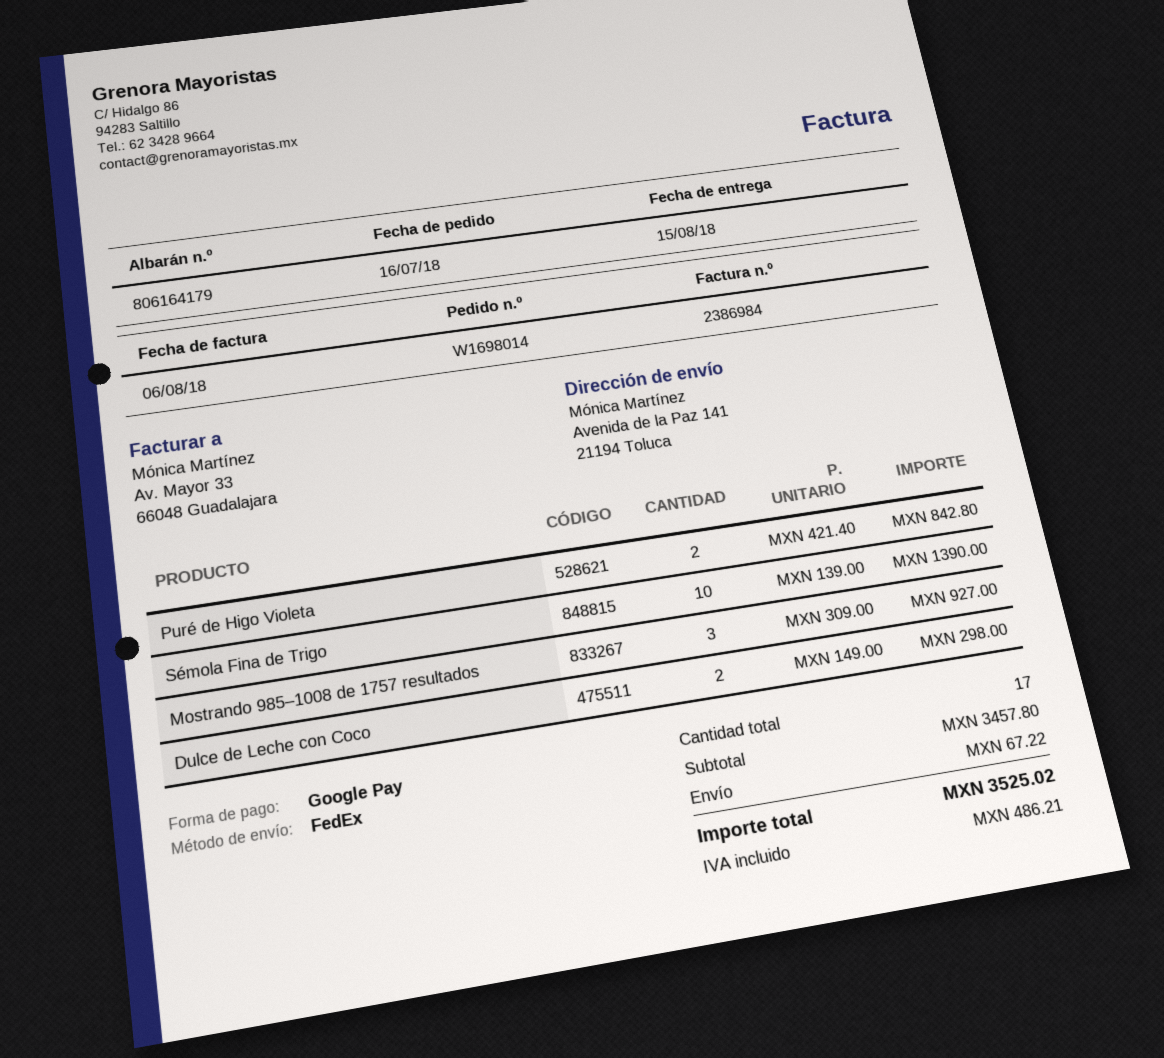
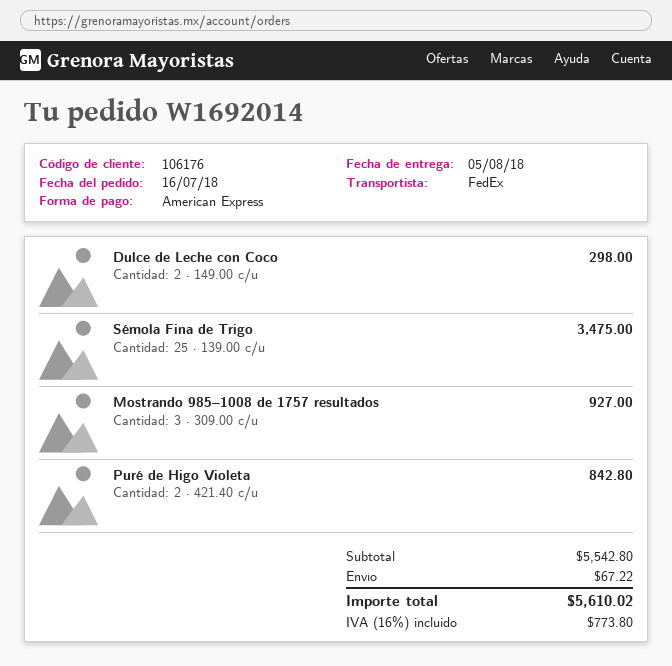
order number: W1698014 -> W1692014
delivery date: 2018-08-15 -> 2018-08-05
payment method: Google Pay -> American Express
Sémola Fina de Trigo: 10 x 139.00 = 1390.00 -> 25 x 139.00 = 3475.00
subtotal: 3457.80 -> 5542.80
tax: 486.21 -> 773.80
total: 3525.02 -> 5610.02

